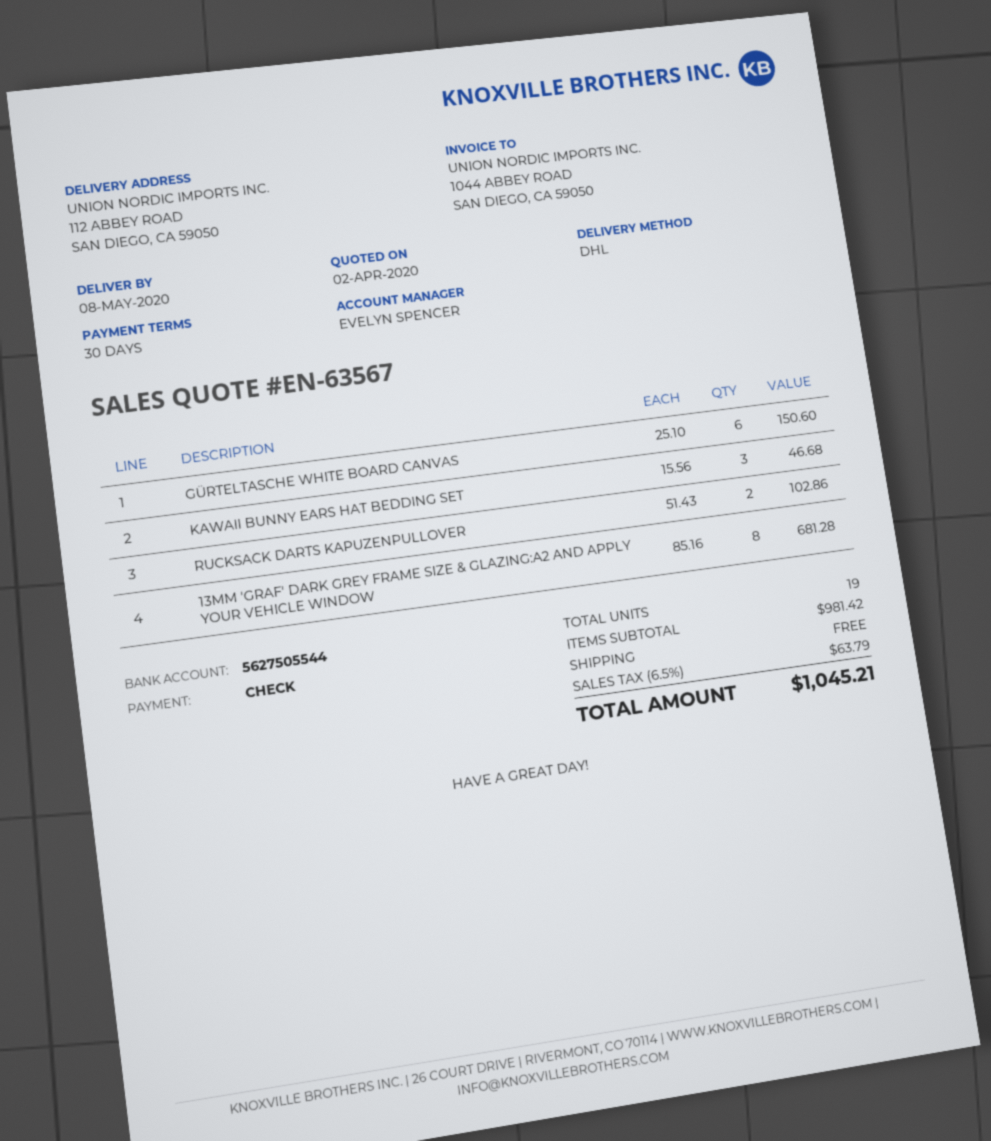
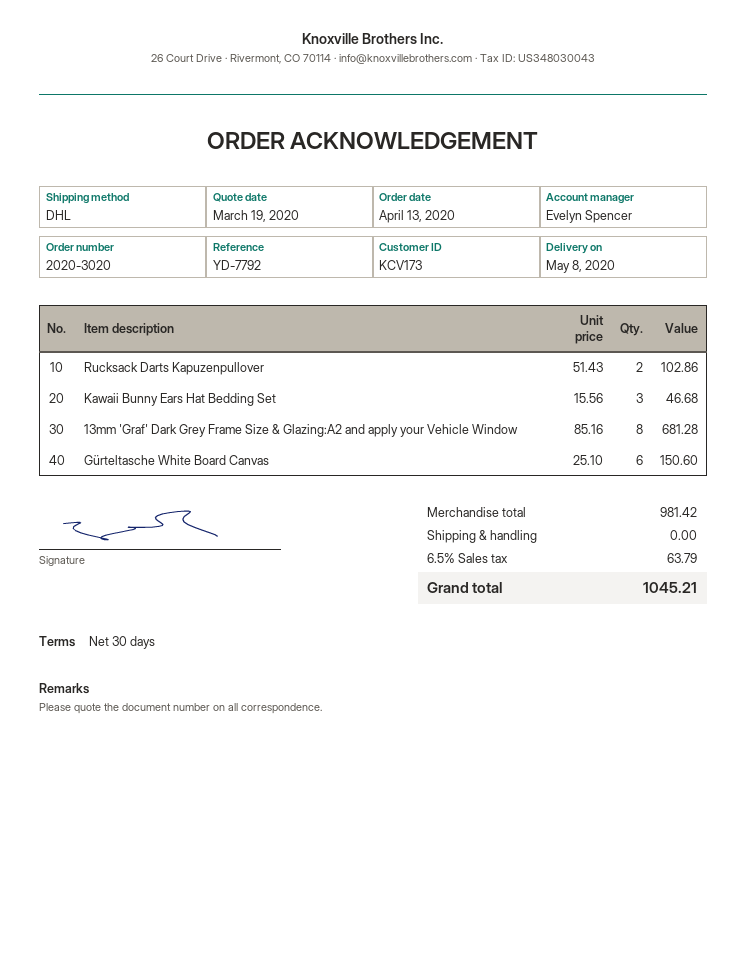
quote date: 2020-04-02 -> 2020-03-19

